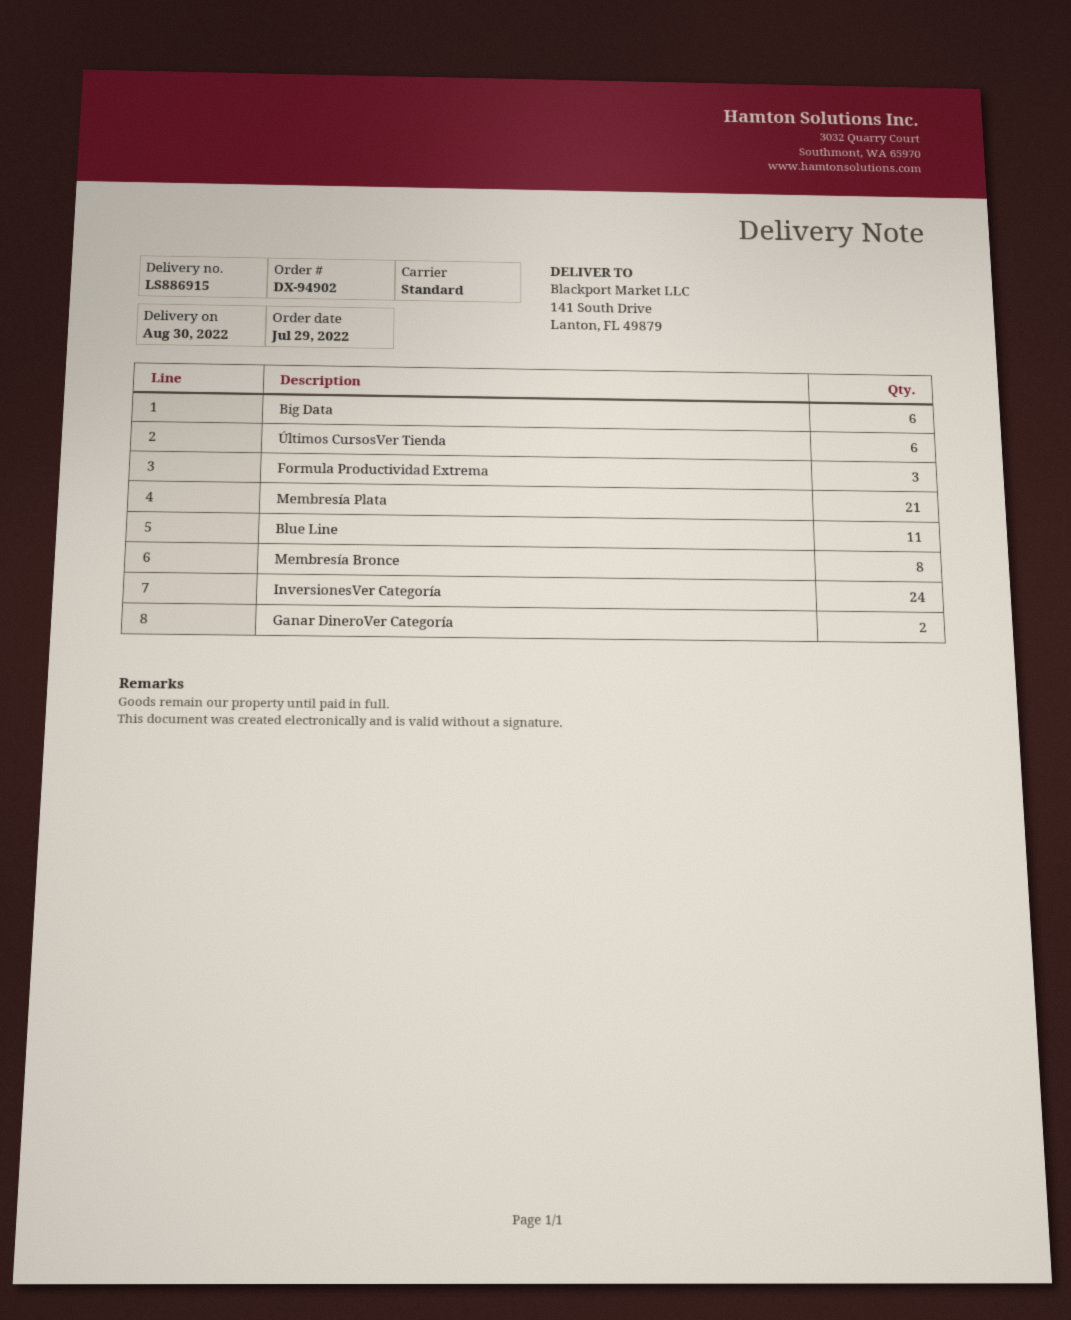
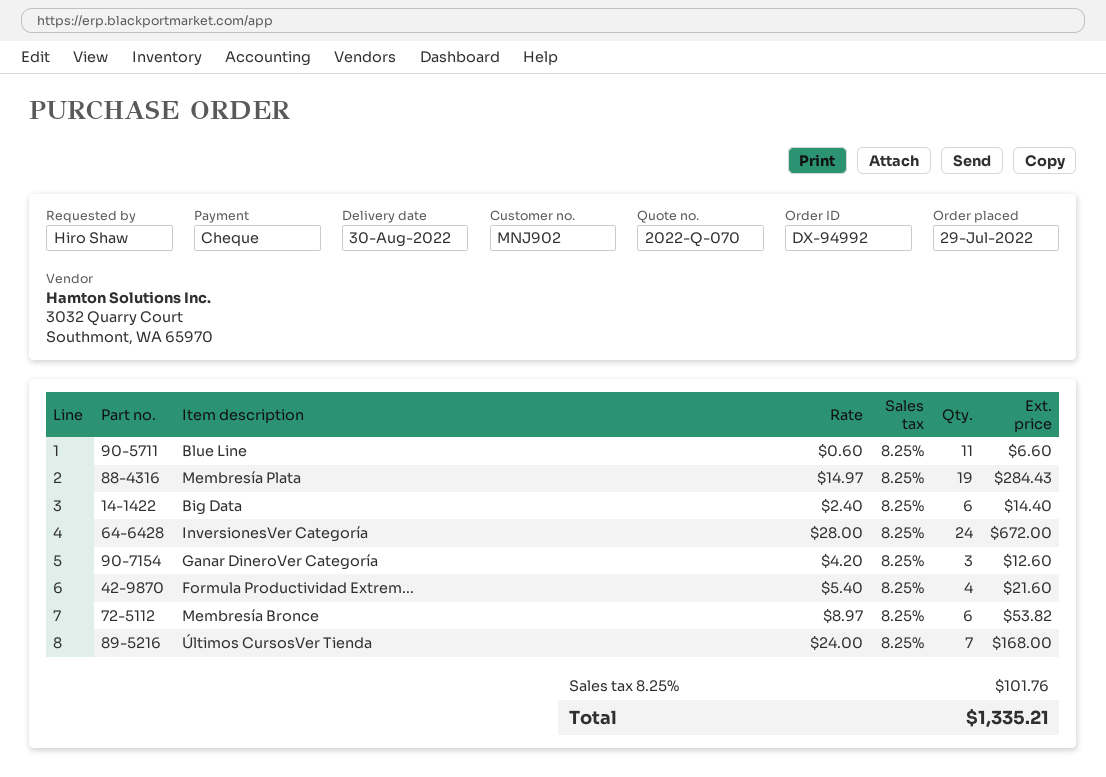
order number: DX-94902 -> DX-94992
Últimos CursosVer Tienda: 6 -> 7
Formula Productividad Extrema: 3 -> 4
Membresía Plata: 21 -> 19
Membresía Bronce: 8 -> 6
Ganar DineroVer Categoría: 2 -> 3

